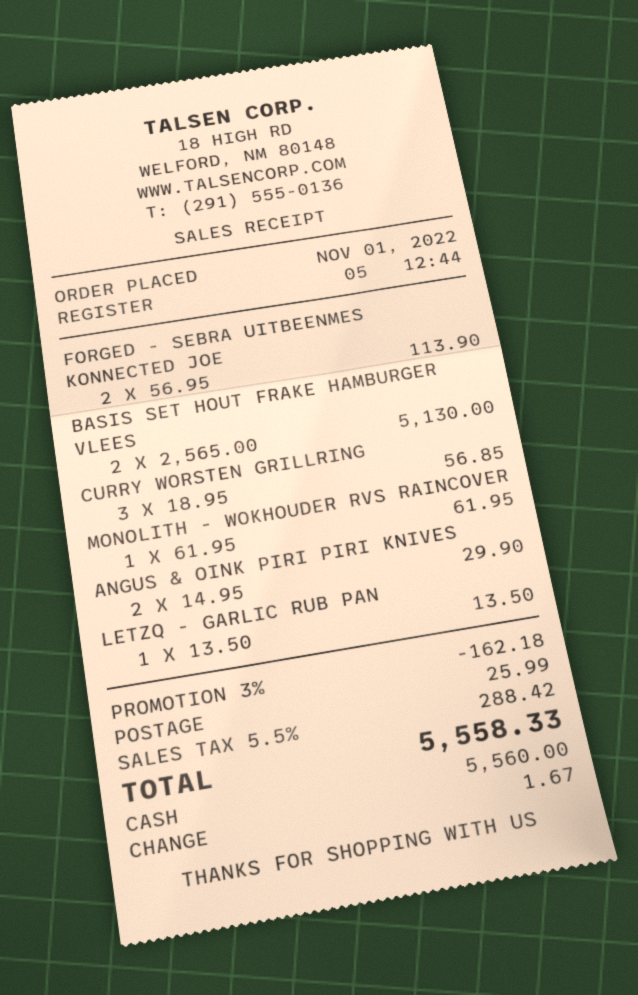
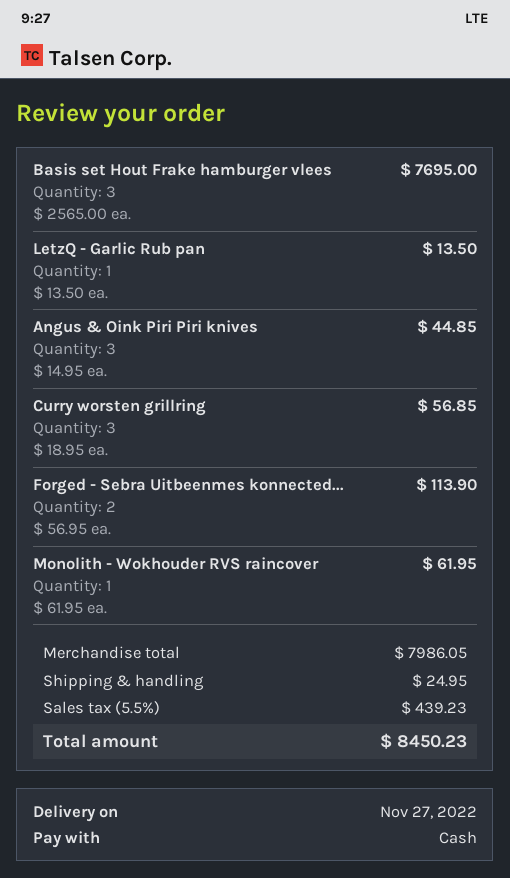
BASIS SET HOUT FRAKE HAMBURGER VLEES: 2 x 2565.00 = 5130.00 -> 3 x 2565.00 = 7695.00
ANGUS & OINK PIRI PIRI KNIVES: 2 x 14.95 = 29.90 -> 3 x 14.95 = 44.85
discount: 3% = 162.18 -> none
shipping: 25.99 -> 24.95
tax: 5.5% = 288.42 -> 5.5% = 439.23
total: 5558.33 -> 8450.23

